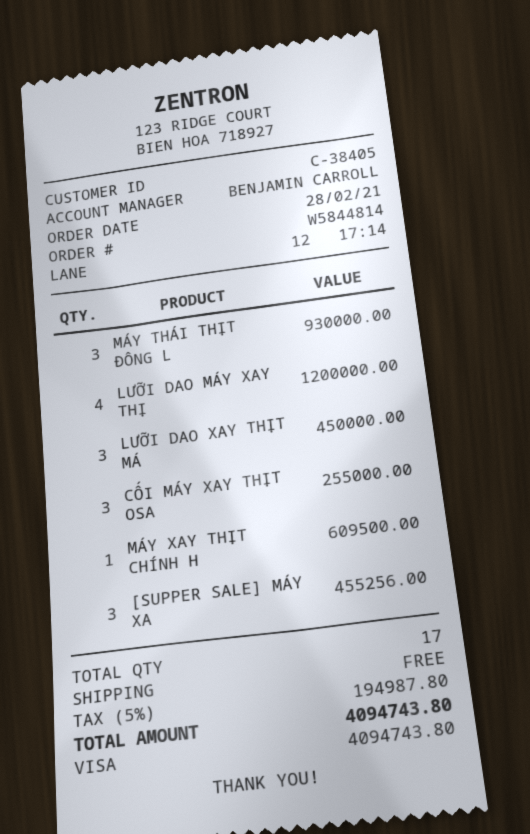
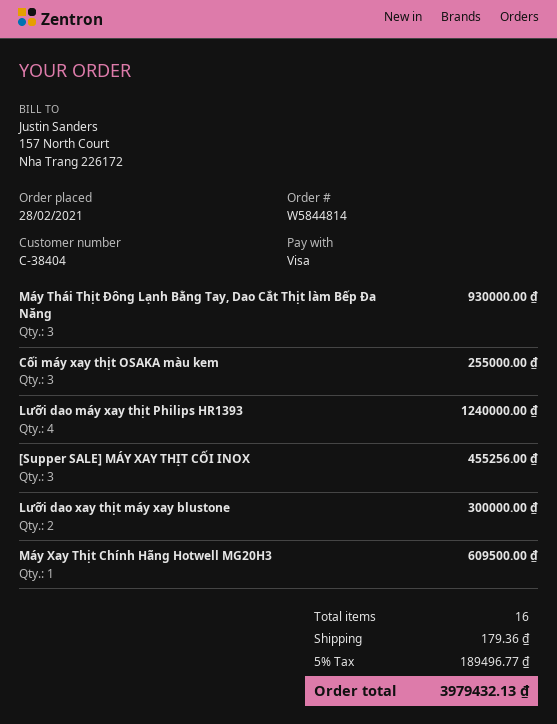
customer number: C-38405 -> C-38404
LƯỠI DAO MÁY XAY THỊ: 4 for 1200000.00 -> 4 for 1240000.00
LƯỠI DAO XAY THỊT MÁ: 3 for 450000.00 -> 2 for 300000.00
total quantity: 17 -> 16
shipping: 0.00 -> 179.36
tax: 5% = 194987.80 -> 5% = 189496.77
total: 4094743.80 -> 3979432.13

